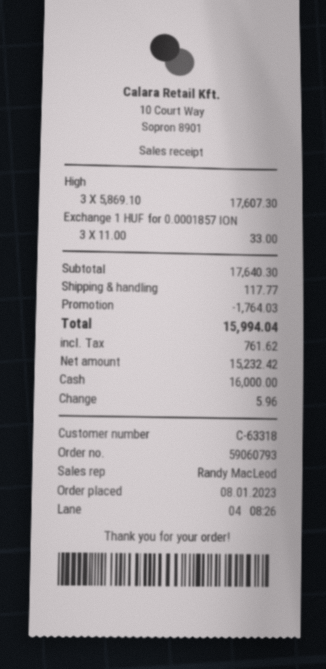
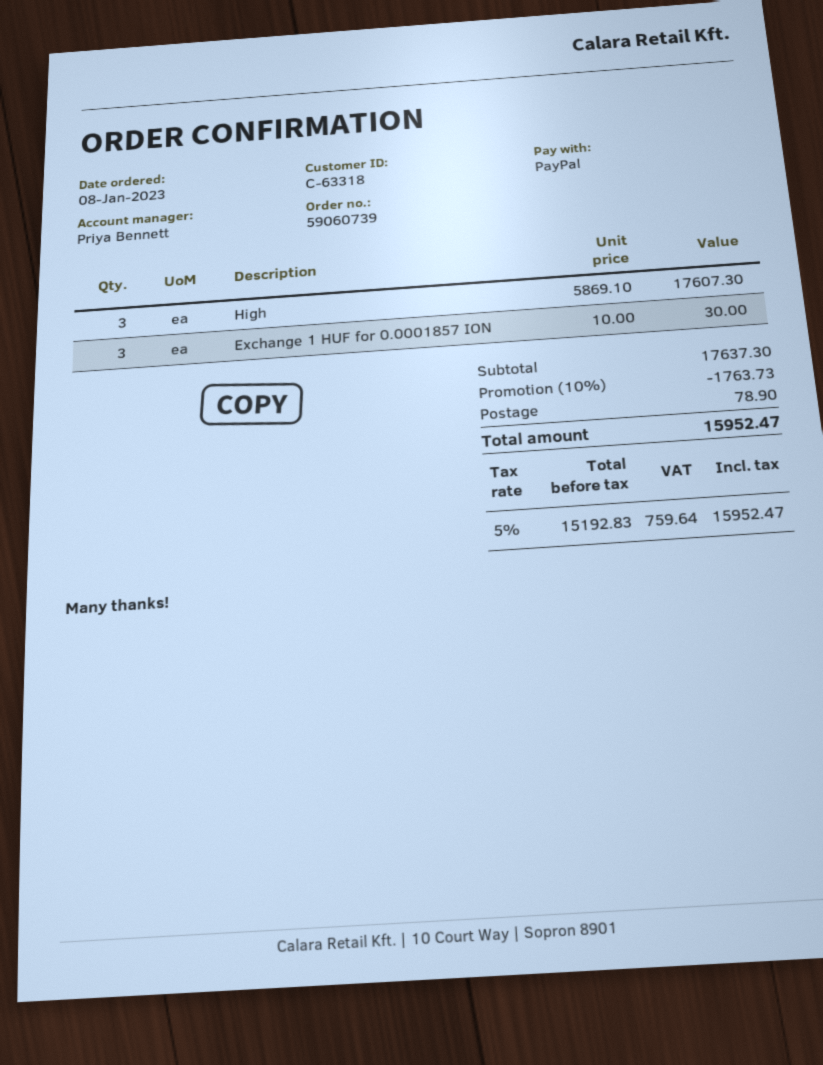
order number: 59060793 -> 59060739
sales rep: Randy MacLeod -> Priya Bennett
payment method: cash -> PayPal
Exchange 1 HUF for 0.0001857 ION: 3 x 11.00 = 33.00 -> 3 x 10.00 = 30.00
subtotal: 17640.30 -> 17637.30
discount: 1764.03 -> 1763.73
shipping: 117.77 -> 78.90
net: 15232.42 -> 15192.83
tax: 761.62 -> 759.64
total: 15994.04 -> 15952.47

